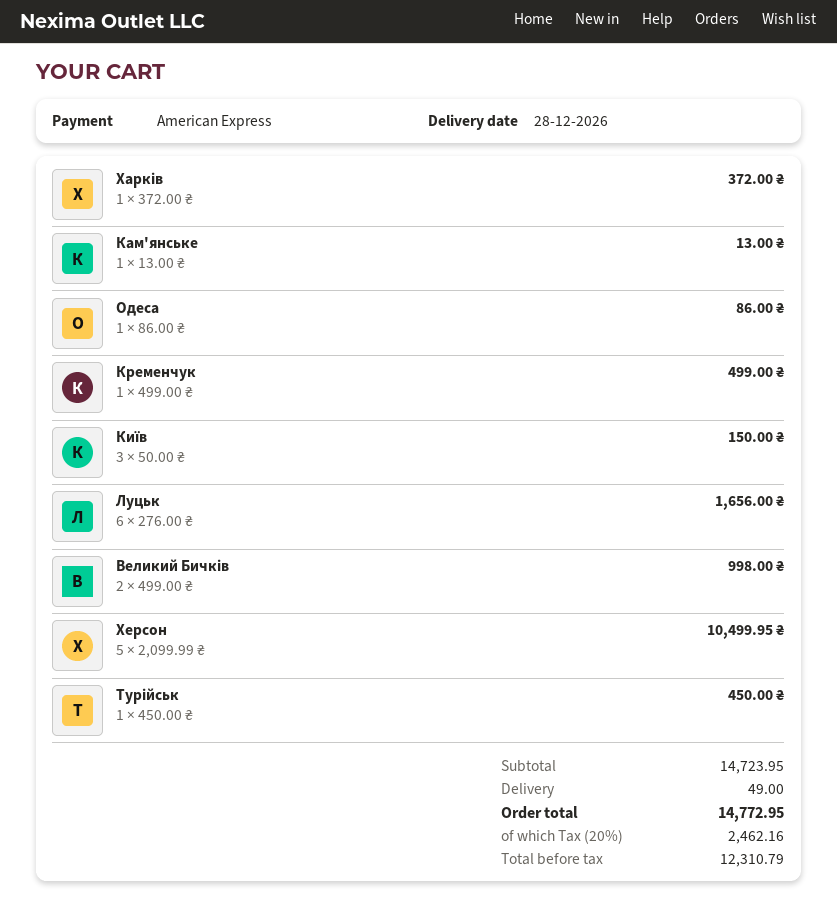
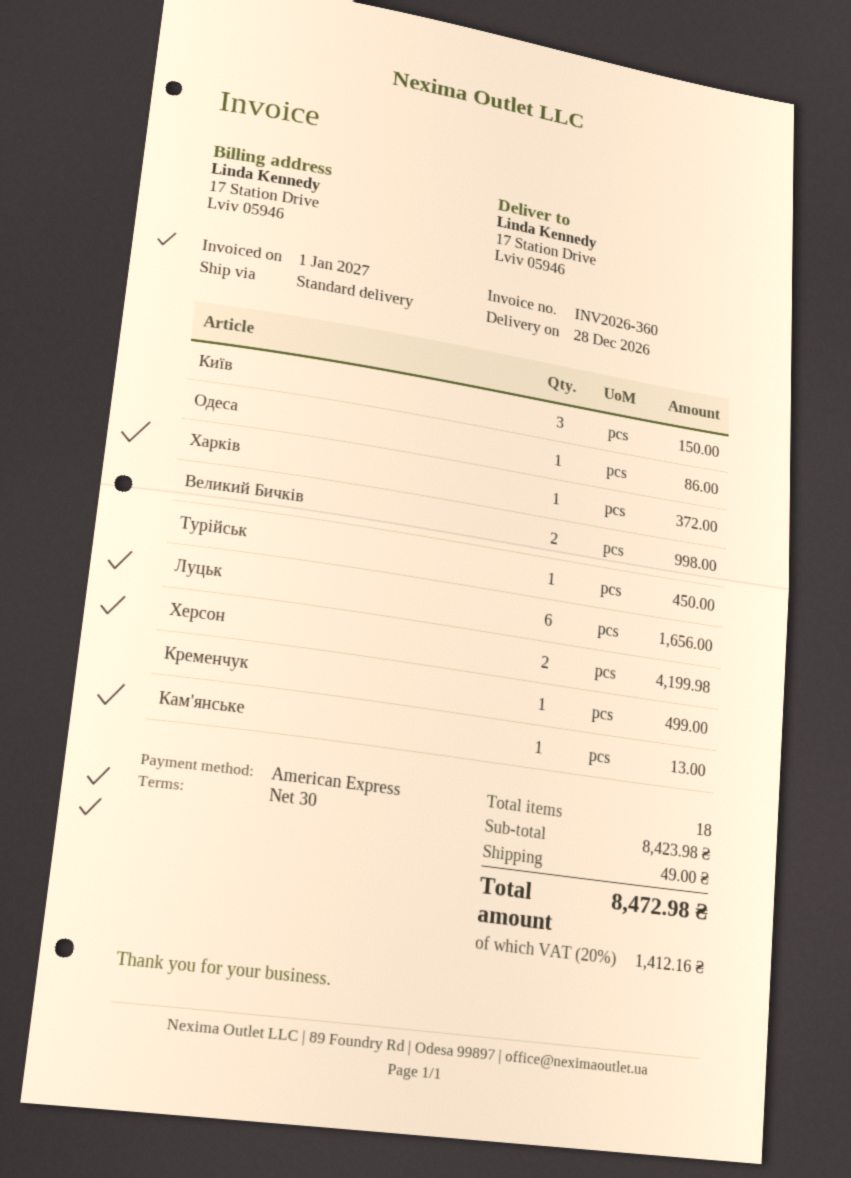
Херсон: 5 for 10499.95 -> 2 for 4199.98
subtotal: 14723.95 -> 8423.98
tax: 20% = 2462.16 -> 20% = 1412.16
total: 14772.95 -> 8472.98

